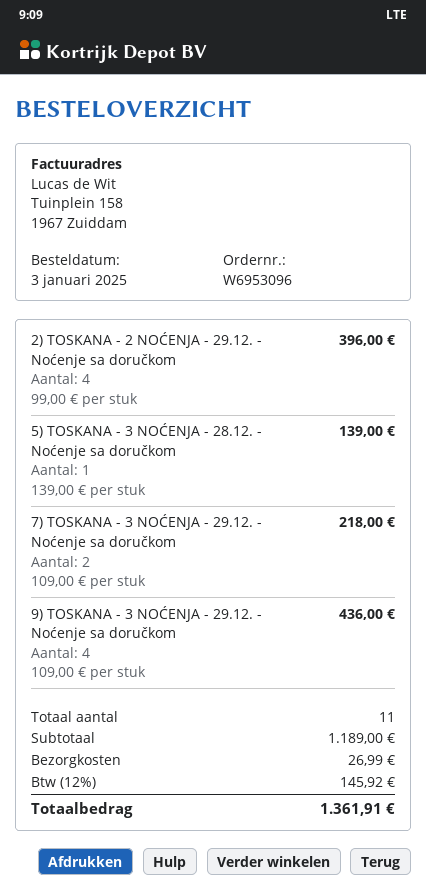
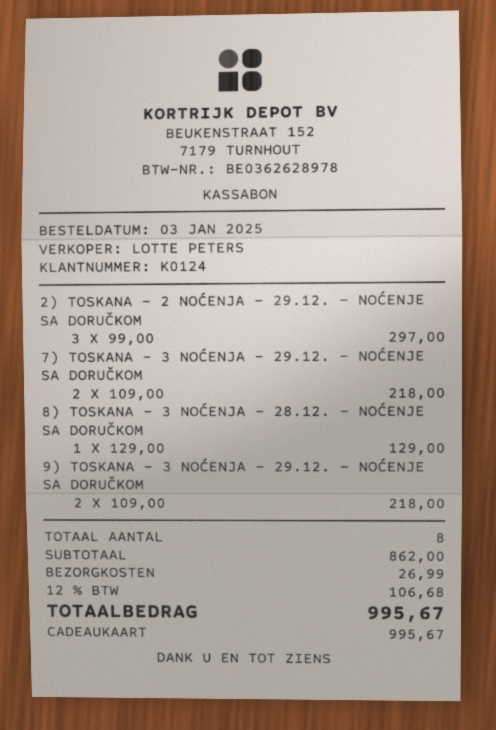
2) TOSKANA - 2 NOĆENJA - 29.12. - Noćenje sa doručkom: 4 x 99.00 = 396.00 -> 3 x 99.00 = 297.00
5) TOSKANA - 3 NOĆENJA - 28.12. - Noćenje sa doručkom: 1 x 139.00 = 139.00 -> none
9) TOSKANA - 3 NOĆENJA - 29.12. - Noćenje sa doručkom: 4 x 109.00 = 436.00 -> 2 x 109.00 = 218.00
8) TOSKANA - 3 NOĆENJA - 28.12. - NOĆENJE SA DORUČKOM: none -> 1 x 129.00 = 129.00
total quantity: 11 -> 8
subtotal: 1189.00 -> 862.00
tax: 12% = 145.92 -> 12% = 106.68
total: 1361.91 -> 995.67

